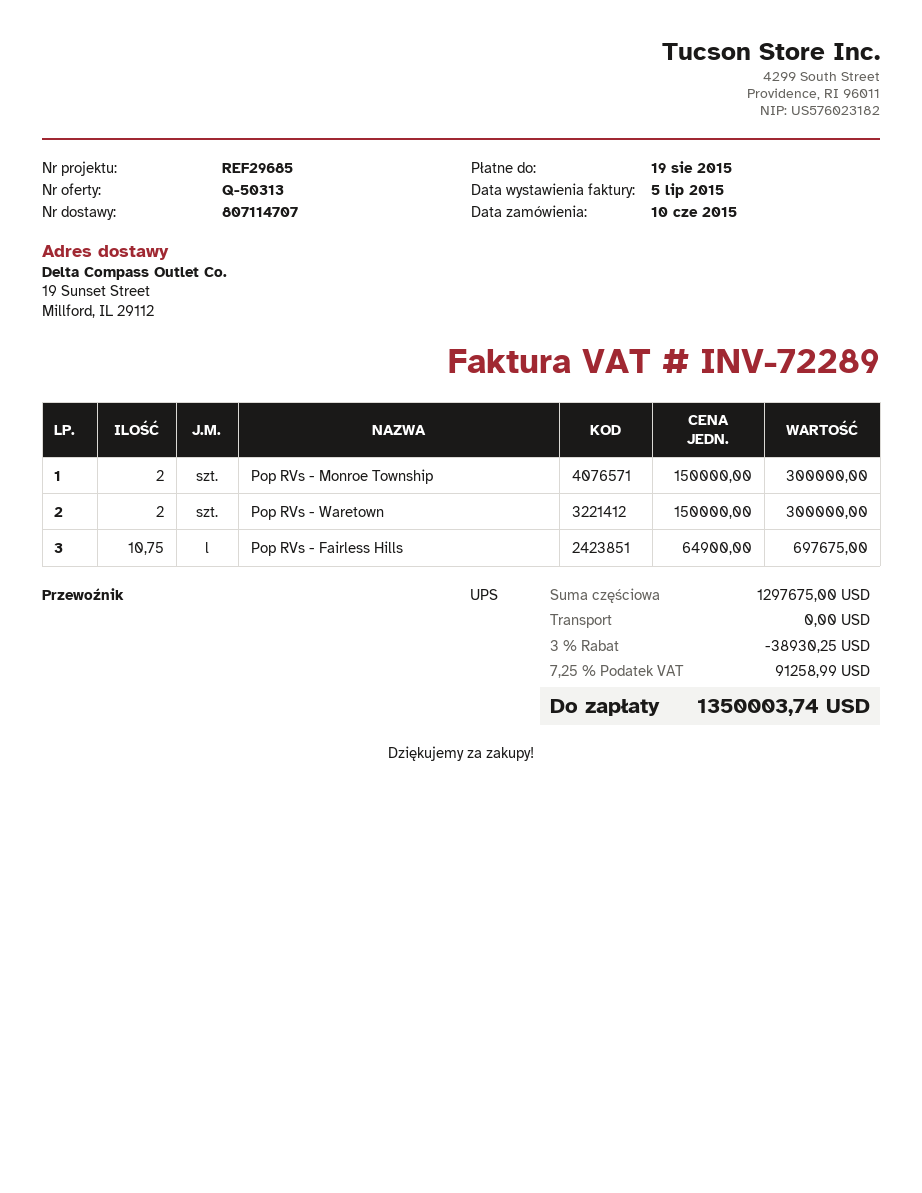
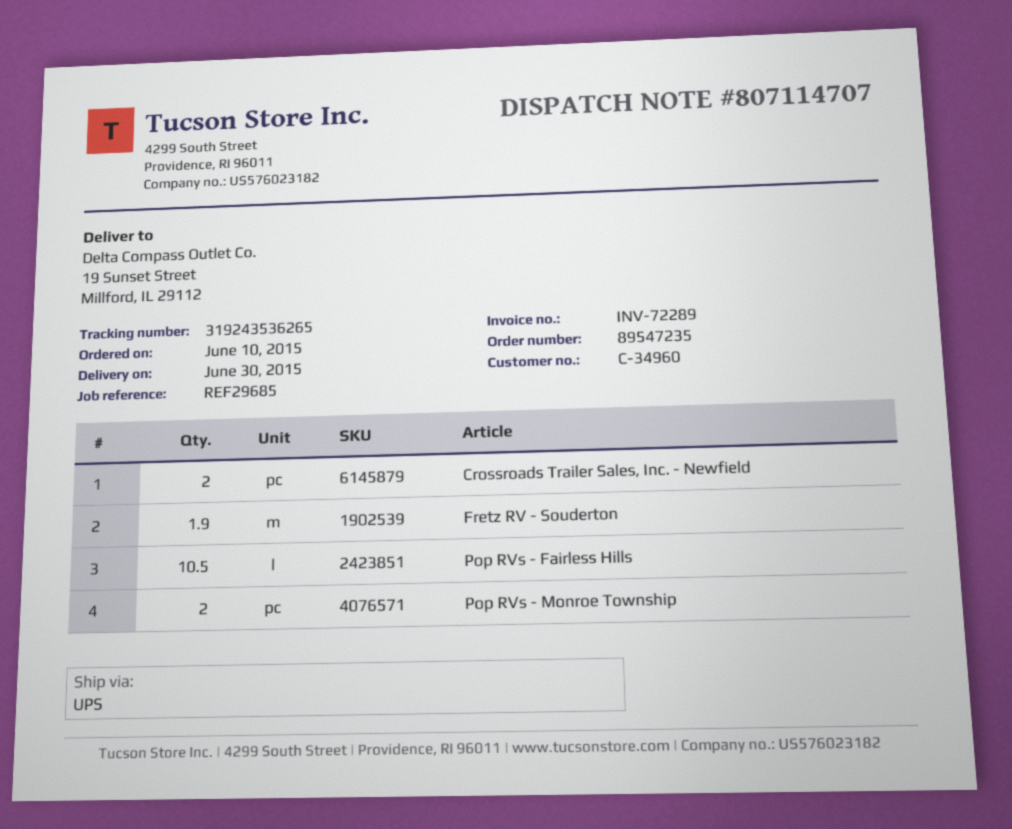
Pop RVs - Waretown: 2 -> none
Pop RVs - Fairless Hills: 10.75 -> 10.5
Crossroads Trailer Sales, Inc. - Newfield: none -> 2
Fretz RV - Souderton: none -> 1.9

